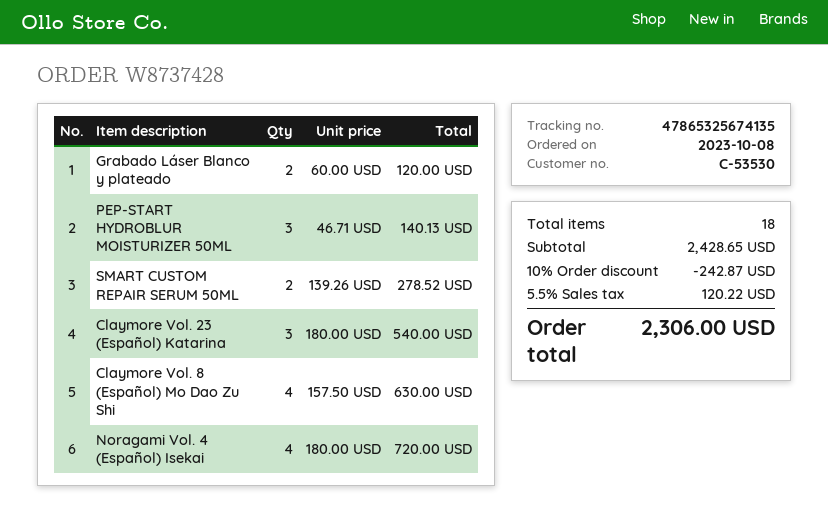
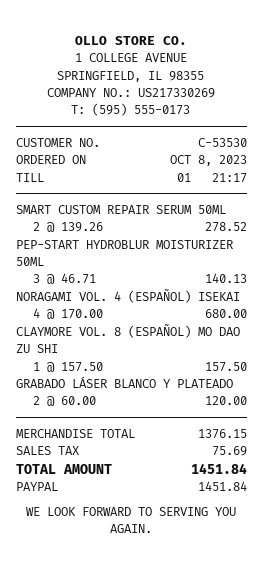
Claymore Vol. 23 (Español) Katarina: 3 x 180.00 = 540.00 -> none
Claymore Vol. 8 (Español) Mo Dao Zu Shi: 4 x 157.50 = 630.00 -> 1 x 157.50 = 157.50
Noragami Vol. 4 (Español) Isekai: 4 x 180.00 = 720.00 -> 4 x 170.00 = 680.00
subtotal: 2428.65 -> 1376.15
discount: 10% = 242.87 -> none
tax: 120.22 -> 75.69
total: 2306.00 -> 1451.84

